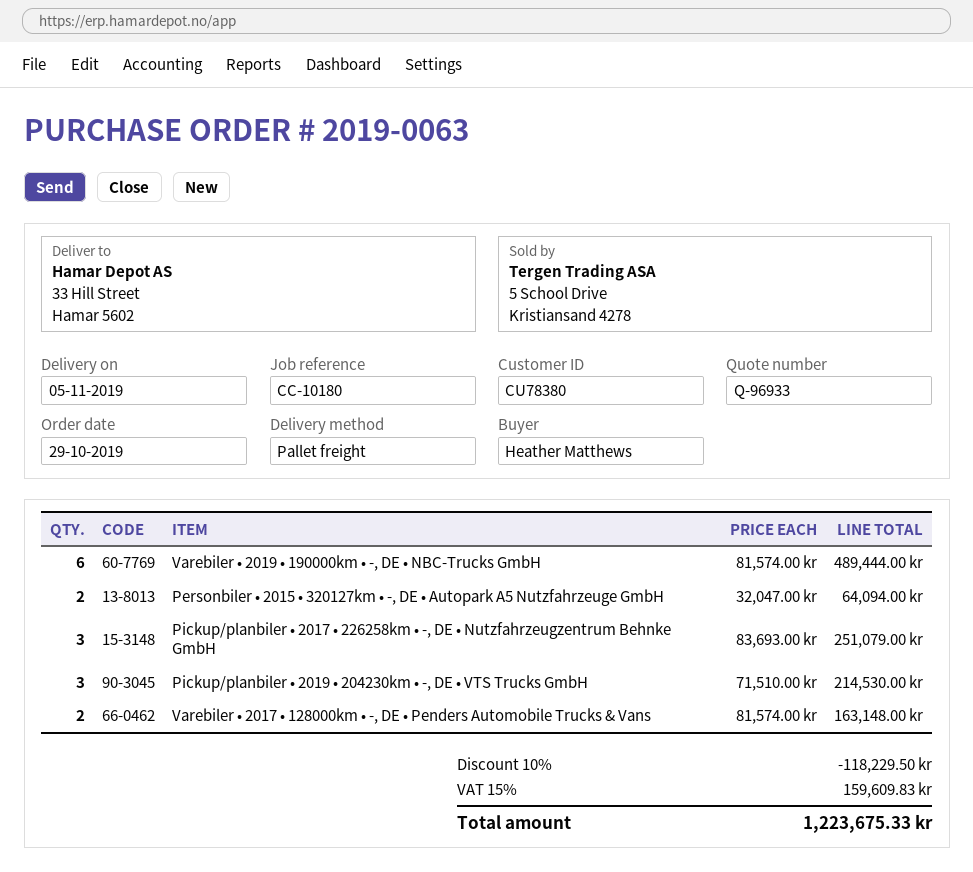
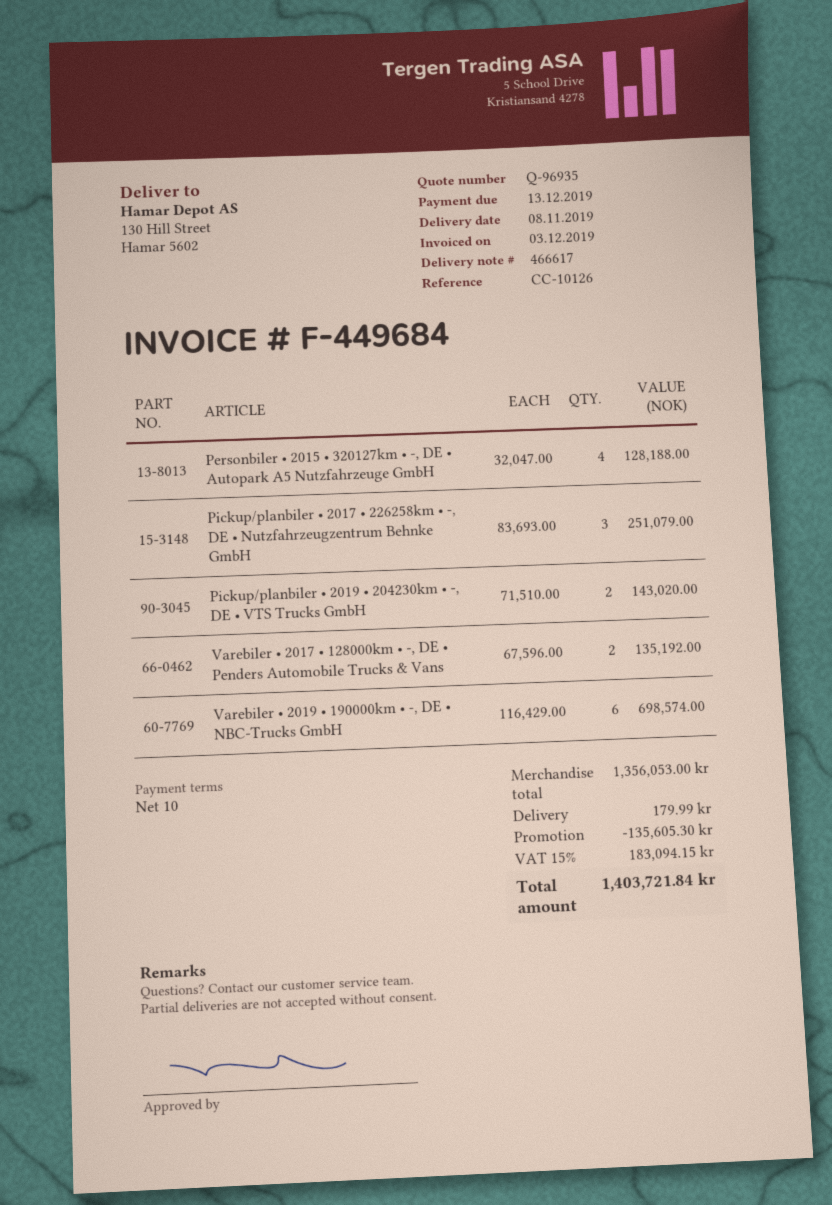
quote number: Q-96933 -> Q-96935
delivery date: 2019-11-05 -> 2019-11-08
reference: CC-10180 -> CC-10126
ship to: 33 Hill Street, Hamar 5602 -> 130 Hill Street, Hamar 5602
Varebiler • 2019 • 190000km • -, DE • NBC-Trucks GmbH: 6 x 81574.00 = 489444.00 -> 6 x 116429.00 = 698574.00
Personbiler • 2015 • 320127km • -, DE • Autopark A5 Nutzfahrzeuge GmbH: 2 x 32047.00 = 64094.00 -> 4 x 32047.00 = 128188.00
Pickup/planbiler • 2019 • 204230km • -, DE • VTS Trucks GmbH: 3 x 71510.00 = 214530.00 -> 2 x 71510.00 = 143020.00
Varebiler • 2017 • 128000km • -, DE • Penders Automobile Trucks & Vans: 2 x 81574.00 = 163148.00 -> 2 x 67596.00 = 135192.00
discount: 118229.50 -> 135605.30
shipping: none -> 179.99
tax: 15% = 159609.83 -> 15% = 183094.15
total: 1223675.33 -> 1403721.84

